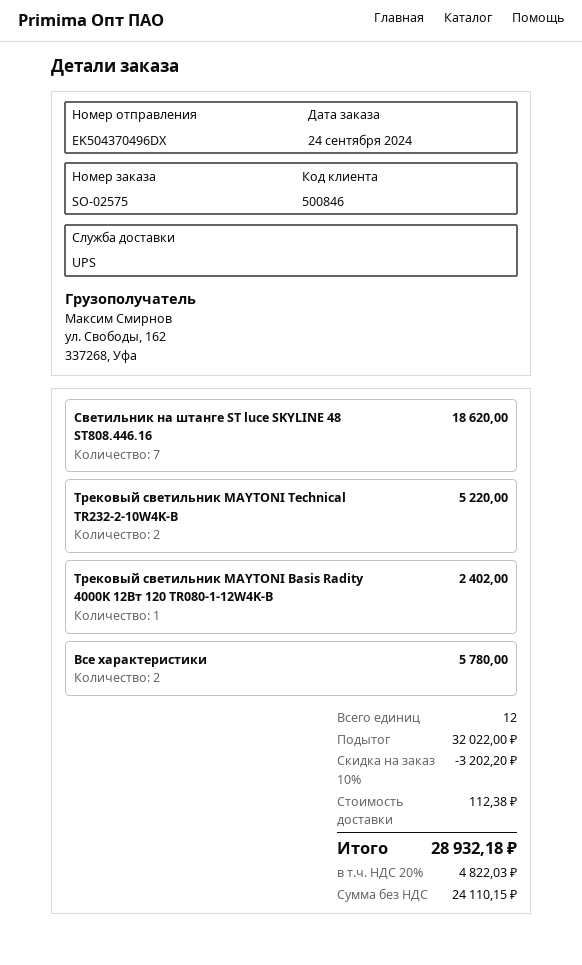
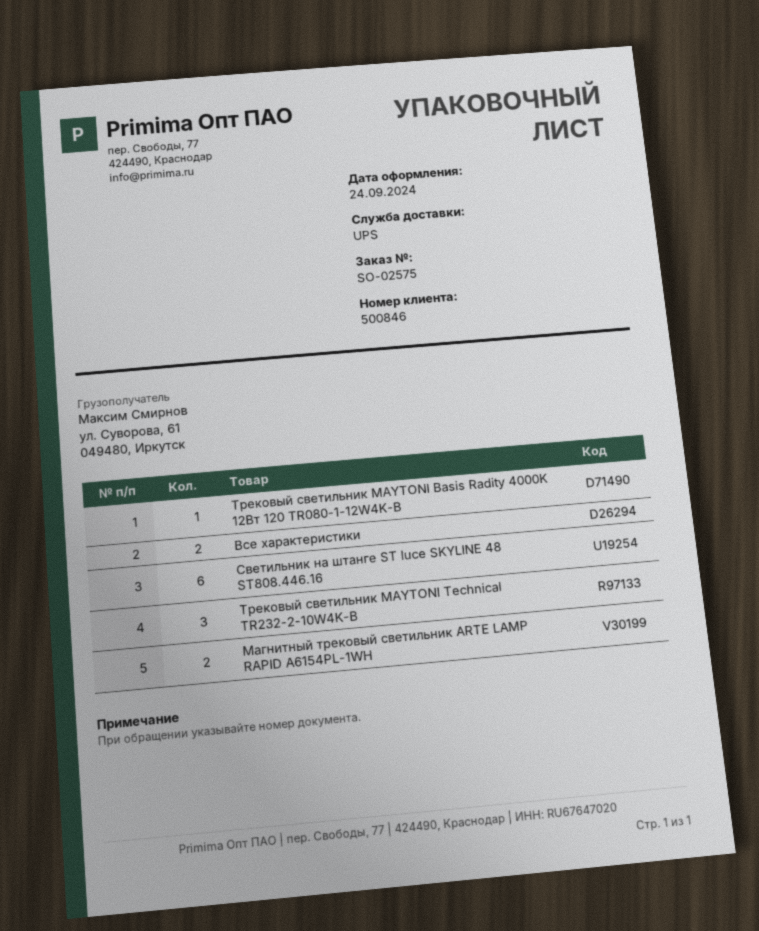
ship to: ул. Свободы, 162, 337268, Уфа -> ул. Суворова, 61, 049480, Иркутск
Светильник на штанге ST luce SKYLINE 48 ST808.446.16: 7 -> 6
Трековый светильник MAYTONI Technical TR232-2-10W4K-B: 2 -> 3
Магнитный трековый светильник ARTE LAMP RAPID A6154PL-1WH: none -> 2

